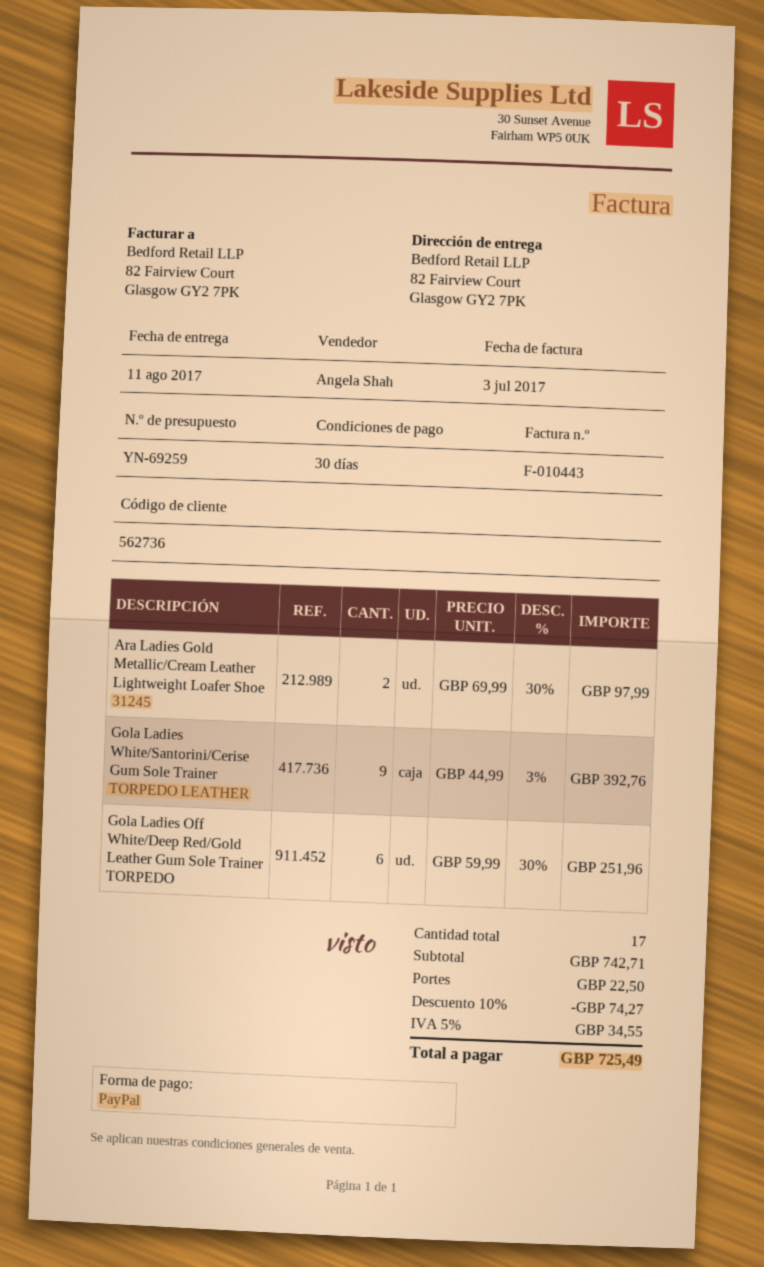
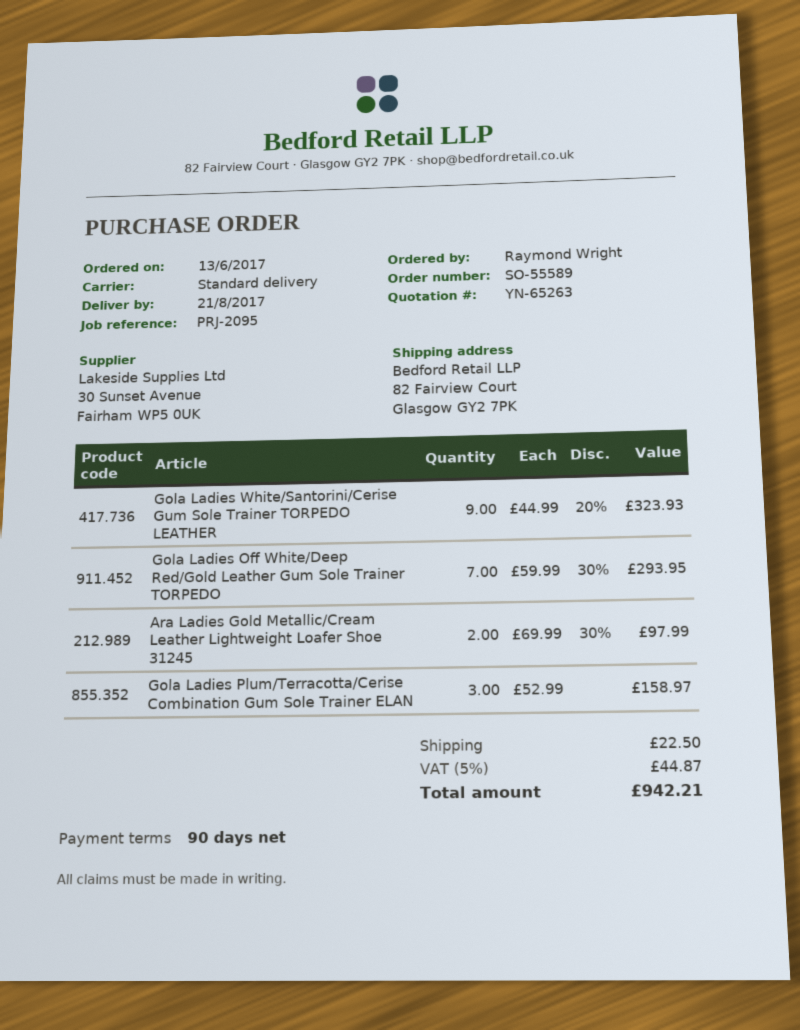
quote number: YN-69259 -> YN-65263
delivery date: 2017-08-11 -> 2017-08-21
payment terms: 30 days -> 90 days
Gola Ladies White/Santorini/Cerise Gum Sole Trainer TORPEDO LEATHER: 9 x 44.99 - 3% = 392.76 -> 9 x 44.99 - 20% = 323.93
Gola Ladies Off White/Deep Red/Gold Leather Gum Sole Trainer TORPEDO: 6 x 59.99 - 30% = 251.96 -> 7 x 59.99 - 30% = 293.95
Gola Ladies Plum/Terracotta/Cerise Combination Gum Sole Trainer ELAN: none -> 3 x 52.99 = 158.97
discount: 10% = 74.27 -> none
tax: 5% = 34.55 -> 5% = 44.87
total: 725.49 -> 942.21

